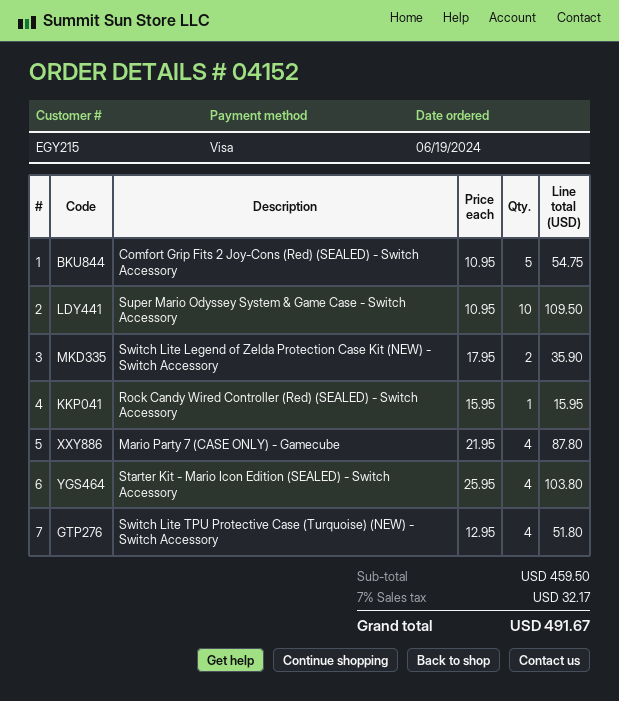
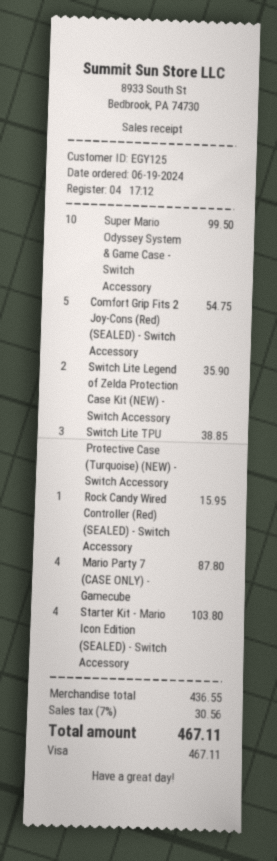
customer number: EGY215 -> EGY125
Super Mario Odyssey System & Game Case - Switch Accessory: 10 for 109.50 -> 10 for 99.50
Switch Lite TPU Protective Case (Turquoise) (NEW) - Switch Accessory: 4 for 51.80 -> 3 for 38.85
subtotal: 459.50 -> 436.55
tax: 7% = 32.17 -> 7% = 30.56
total: 491.67 -> 467.11

